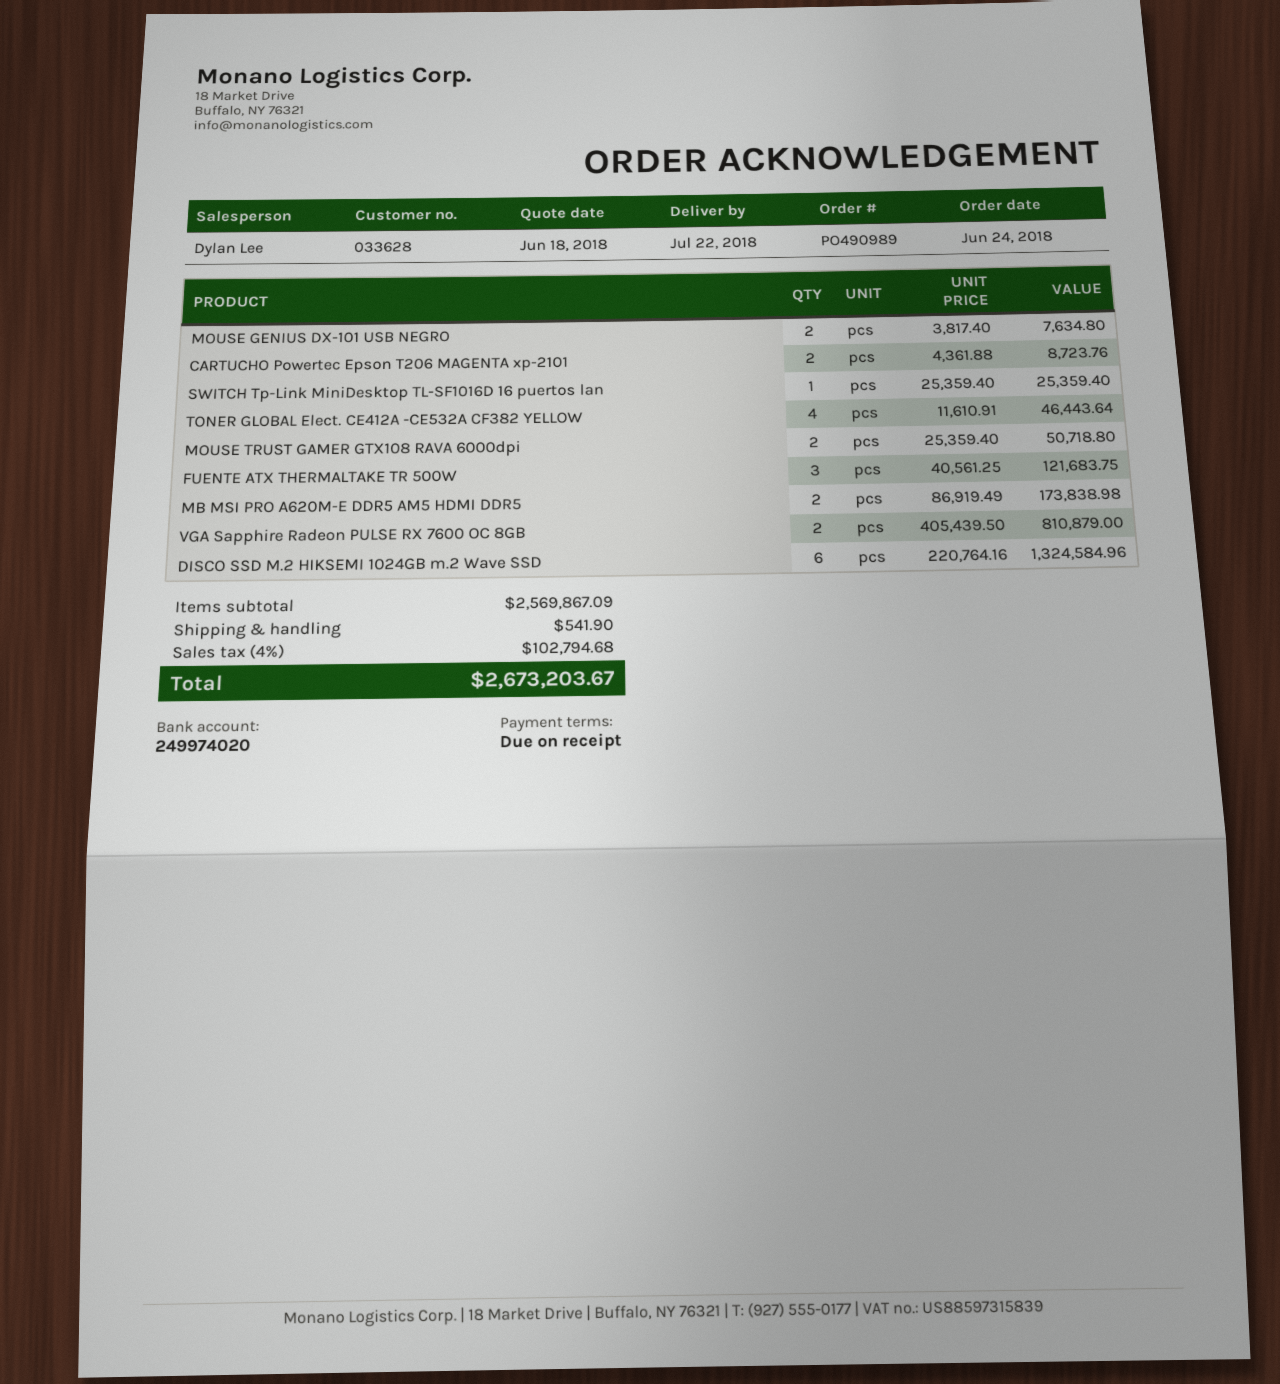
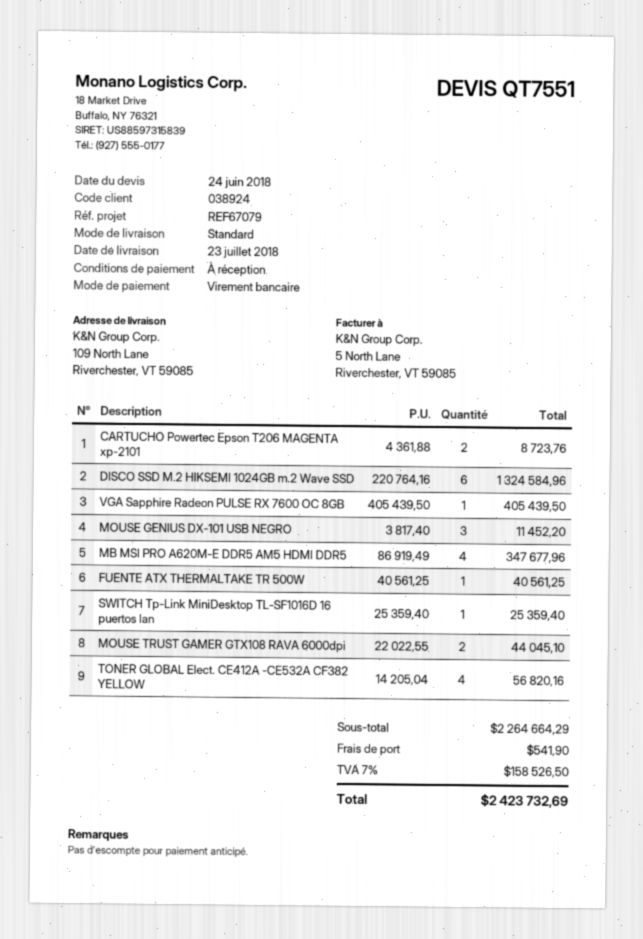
quote date: 2018-06-18 -> 2018-06-24
delivery date: 2018-07-22 -> 2018-07-23
customer number: 033628 -> 038924
MOUSE GENIUS DX-101 USB NEGRO: 2 x 3817.40 = 7634.80 -> 3 x 3817.40 = 11452.20
TONER GLOBAL Elect. CE412A -CE532A CF382 YELLOW: 4 x 11610.91 = 46443.64 -> 4 x 14205.04 = 56820.16
MOUSE TRUST GAMER GTX108 RAVA 6000dpi: 2 x 25359.40 = 50718.80 -> 2 x 22022.55 = 44045.10
FUENTE ATX THERMALTAKE TR 500W: 3 x 40561.25 = 121683.75 -> 1 x 40561.25 = 40561.25
MB MSI PRO A620M-E DDR5 AM5 HDMI DDR5: 2 x 86919.49 = 173838.98 -> 4 x 86919.49 = 347677.96
VGA Sapphire Radeon PULSE RX 7600 OC 8GB: 2 x 405439.50 = 810879.00 -> 1 x 405439.50 = 405439.50
subtotal: 2569867.09 -> 2264664.29
tax: 4% = 102794.68 -> 7% = 158526.50
total: 2673203.67 -> 2423732.69

